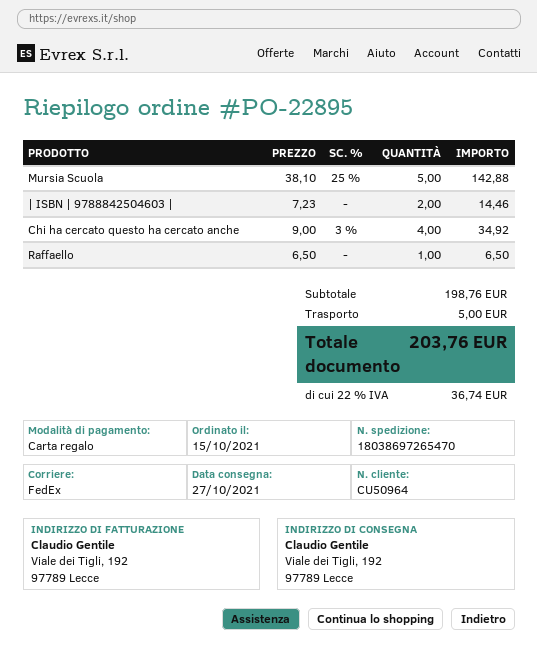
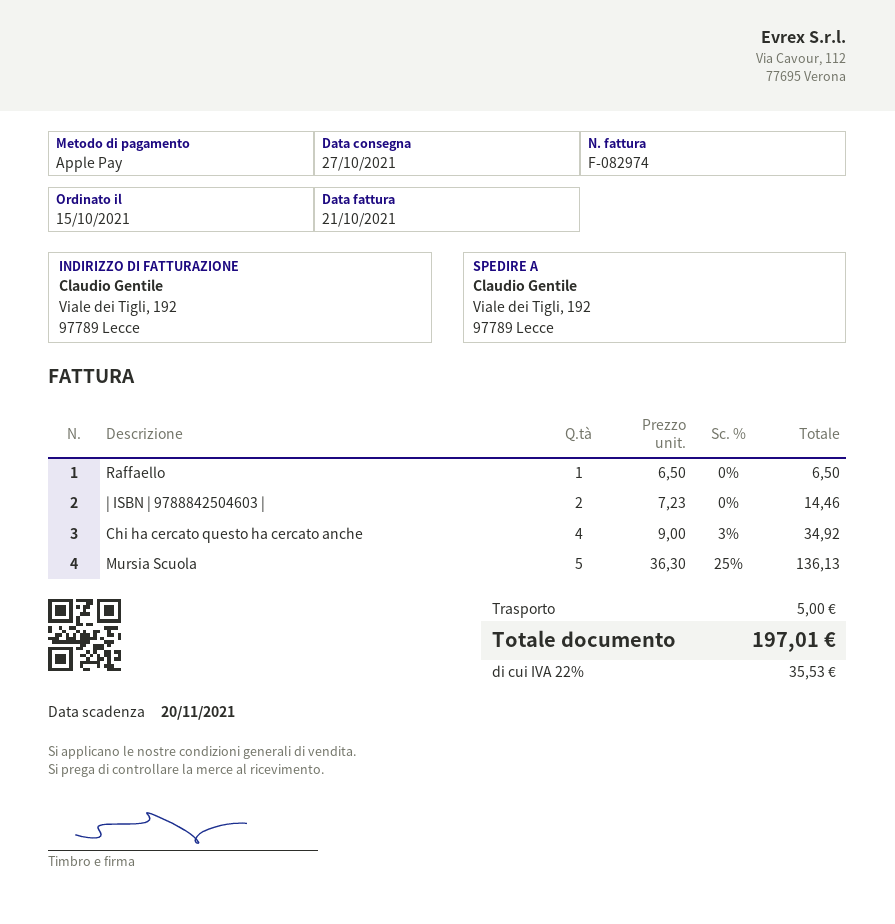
payment method: gift card -> Apple Pay
Mursia Scuola: 5 x 38.10 - 25% = 142.88 -> 5 x 36.30 - 25% = 136.13
tax: 22% = 36.74 -> 22% = 35.53
total: 203.76 -> 197.01

